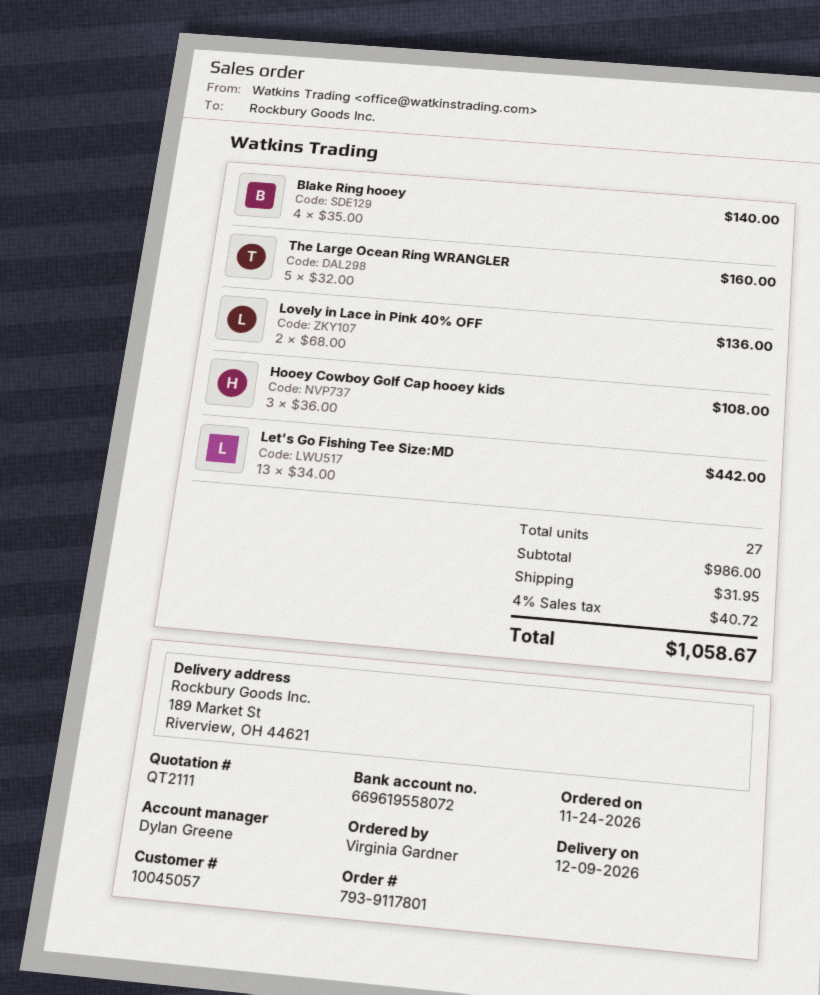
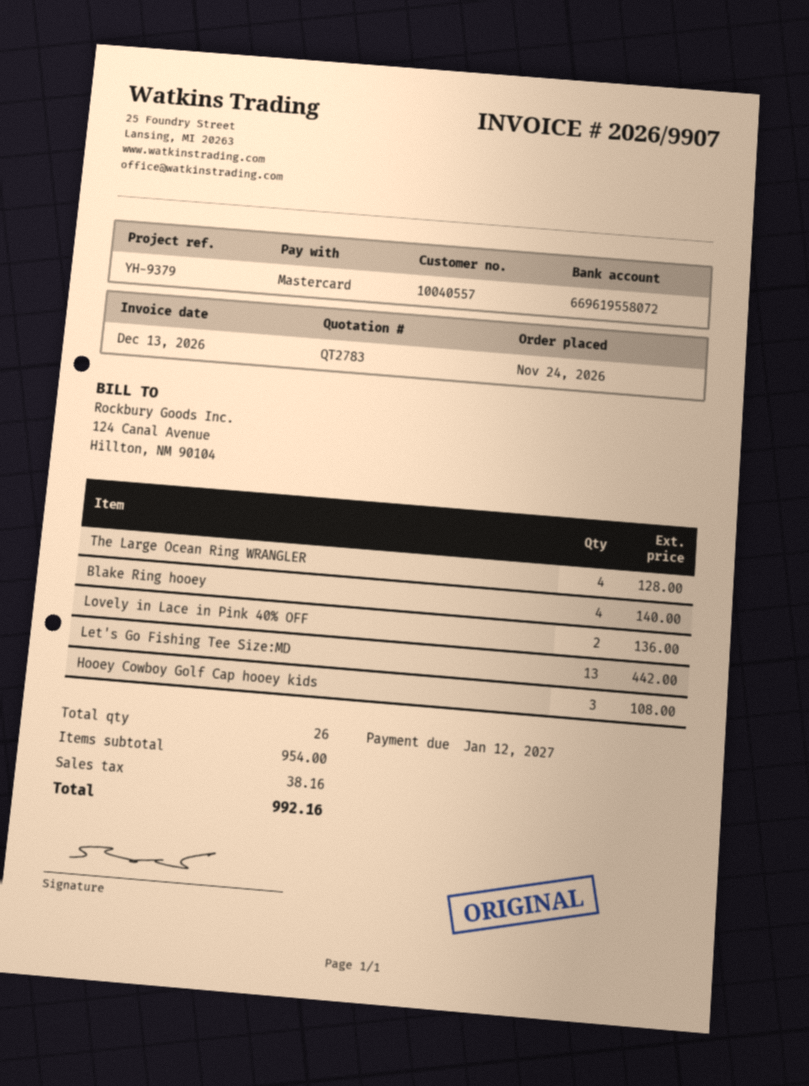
quote number: QT2111 -> QT2783
customer number: 10045057 -> 10040557
The Large Ocean Ring WRANGLER: 5 for 160.00 -> 4 for 128.00
total quantity: 27 -> 26
subtotal: 986.00 -> 954.00
shipping: 31.95 -> none
tax: 40.72 -> 38.16
total: 1058.67 -> 992.16

